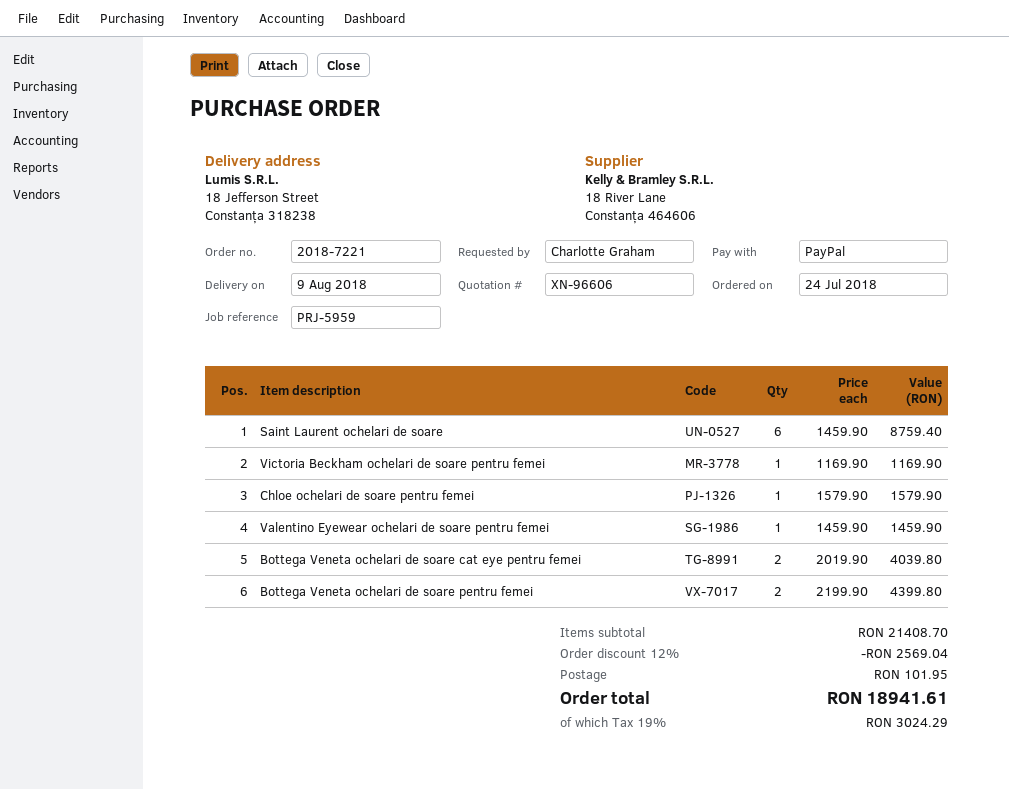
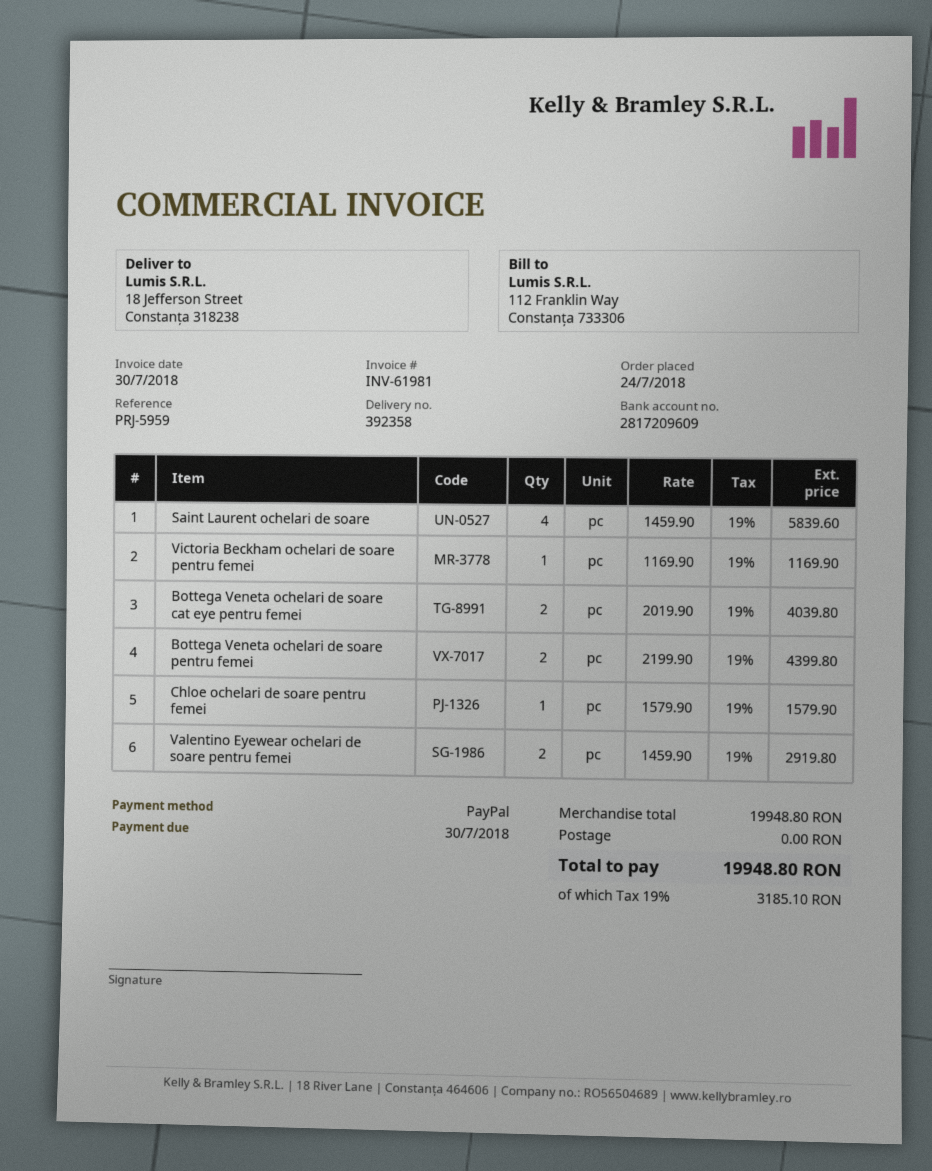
Saint Laurent ochelari de soare: 6 x 1459.90 = 8759.40 -> 4 x 1459.90 = 5839.60
Valentino Eyewear ochelari de soare pentru femei: 1 x 1459.90 = 1459.90 -> 2 x 1459.90 = 2919.80
subtotal: 21408.70 -> 19948.80
discount: 12% = 2569.04 -> none
shipping: 101.95 -> 0.00
tax: 19% = 3024.29 -> 19% = 3185.10
total: 18941.61 -> 19948.80

